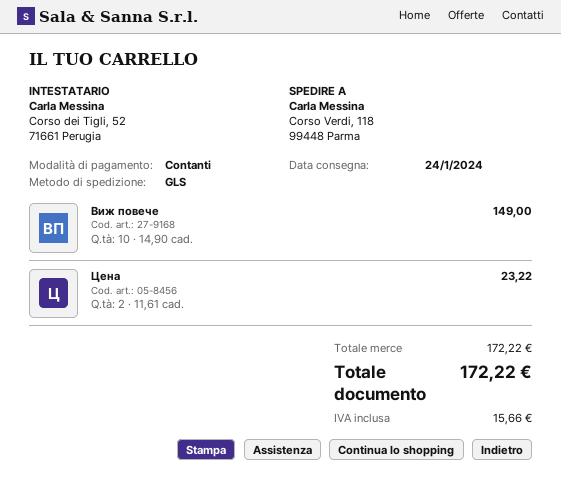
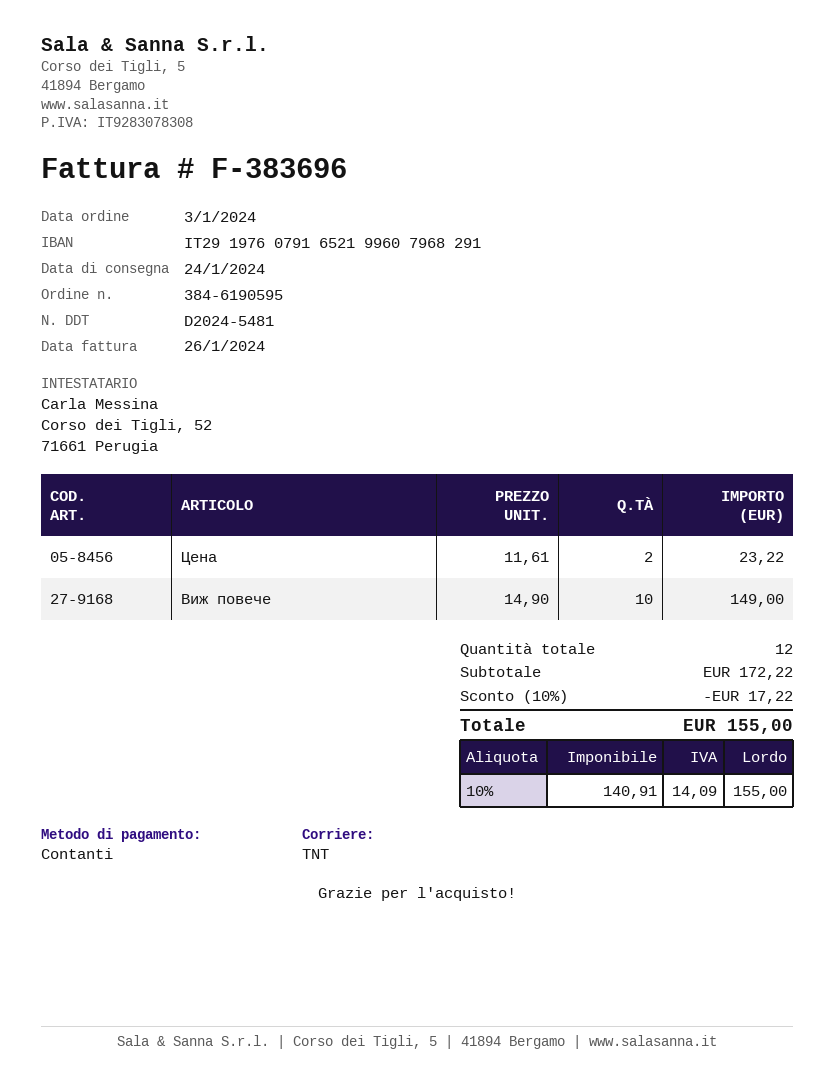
shipping method: GLS -> TNT
discount: none -> 10% = 17.22
tax: 15.66 -> 14.09
total: 172.22 -> 155.00

